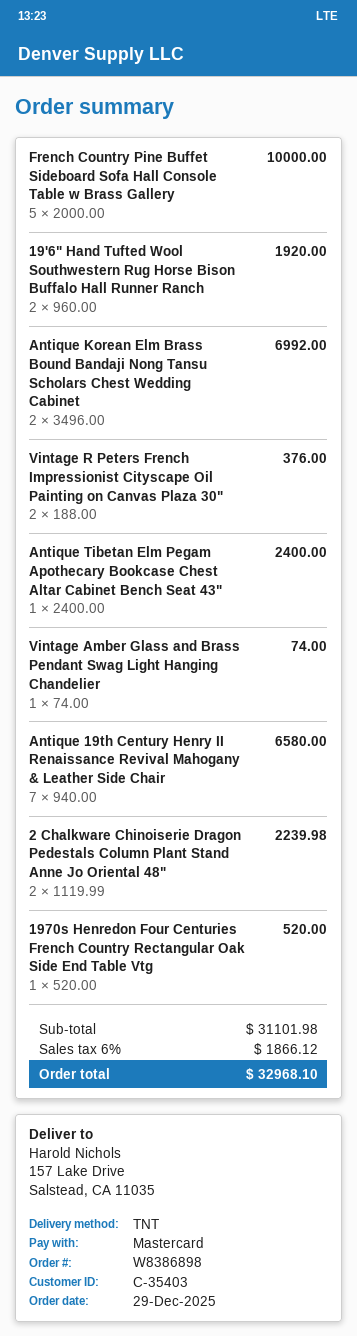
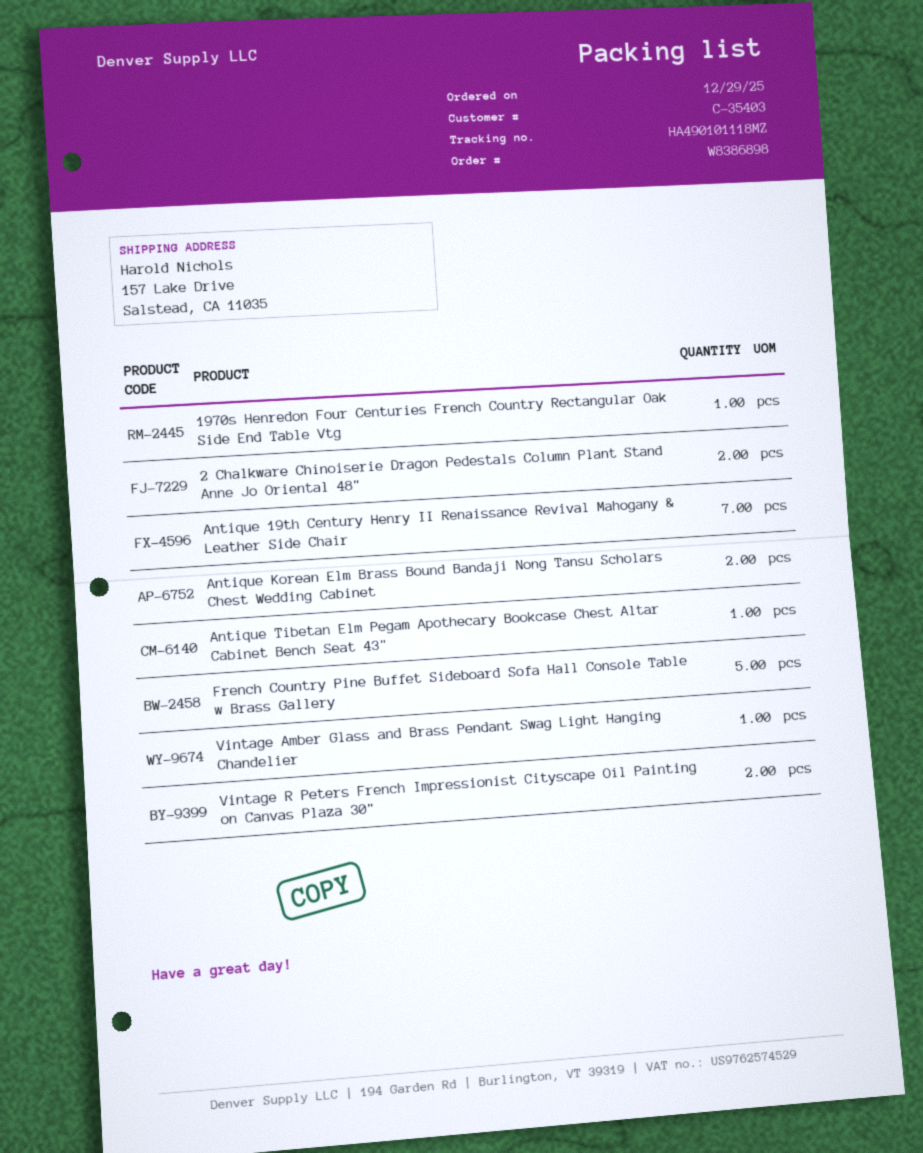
19'6" Hand Tufted Wool Southwestern Rug Horse Bison Buffalo Hall Runner Ranch: 2 -> none

